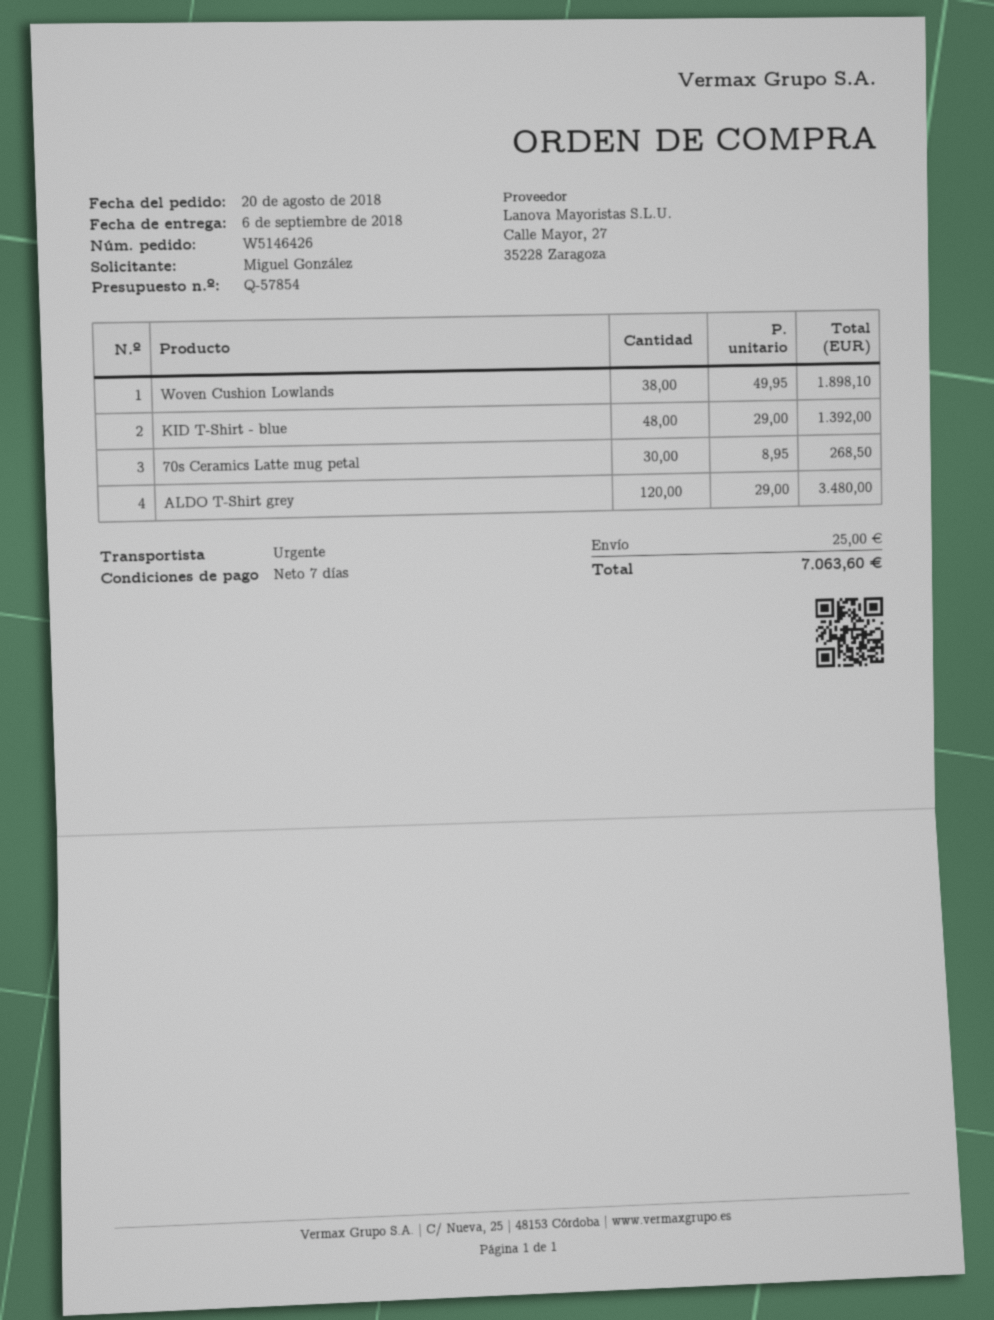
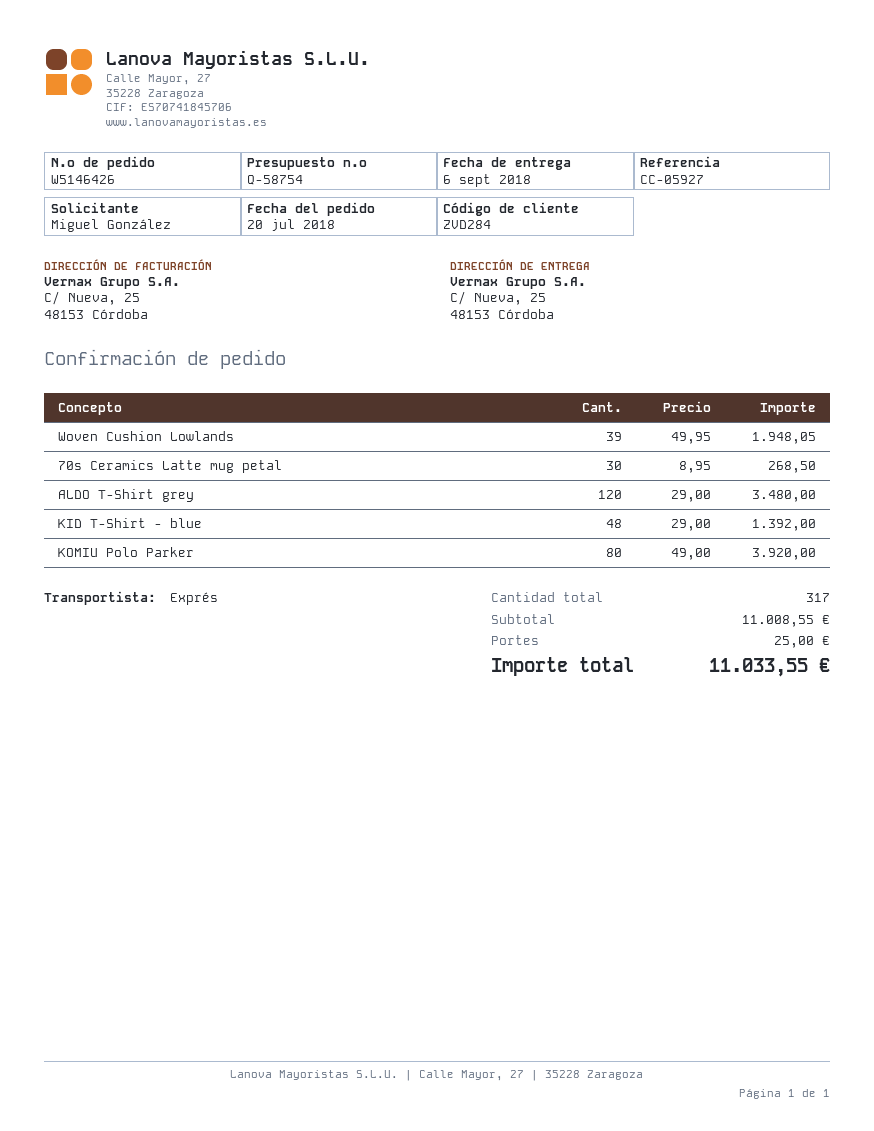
quote number: Q-57854 -> Q-58754
order date: 2018-08-20 -> 2018-07-20
Woven Cushion Lowlands: 38 x 49.95 = 1898.10 -> 39 x 49.95 = 1948.05
KOMIU Polo Parker: none -> 80 x 49.00 = 3920.00
total: 7063.60 -> 11033.55

